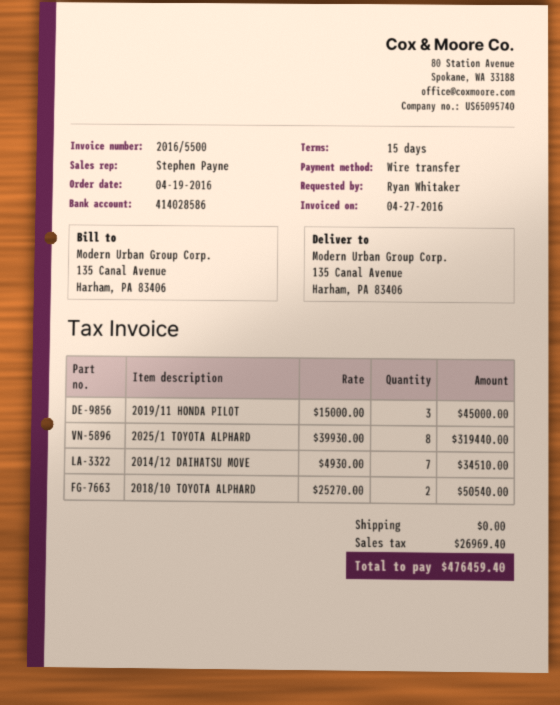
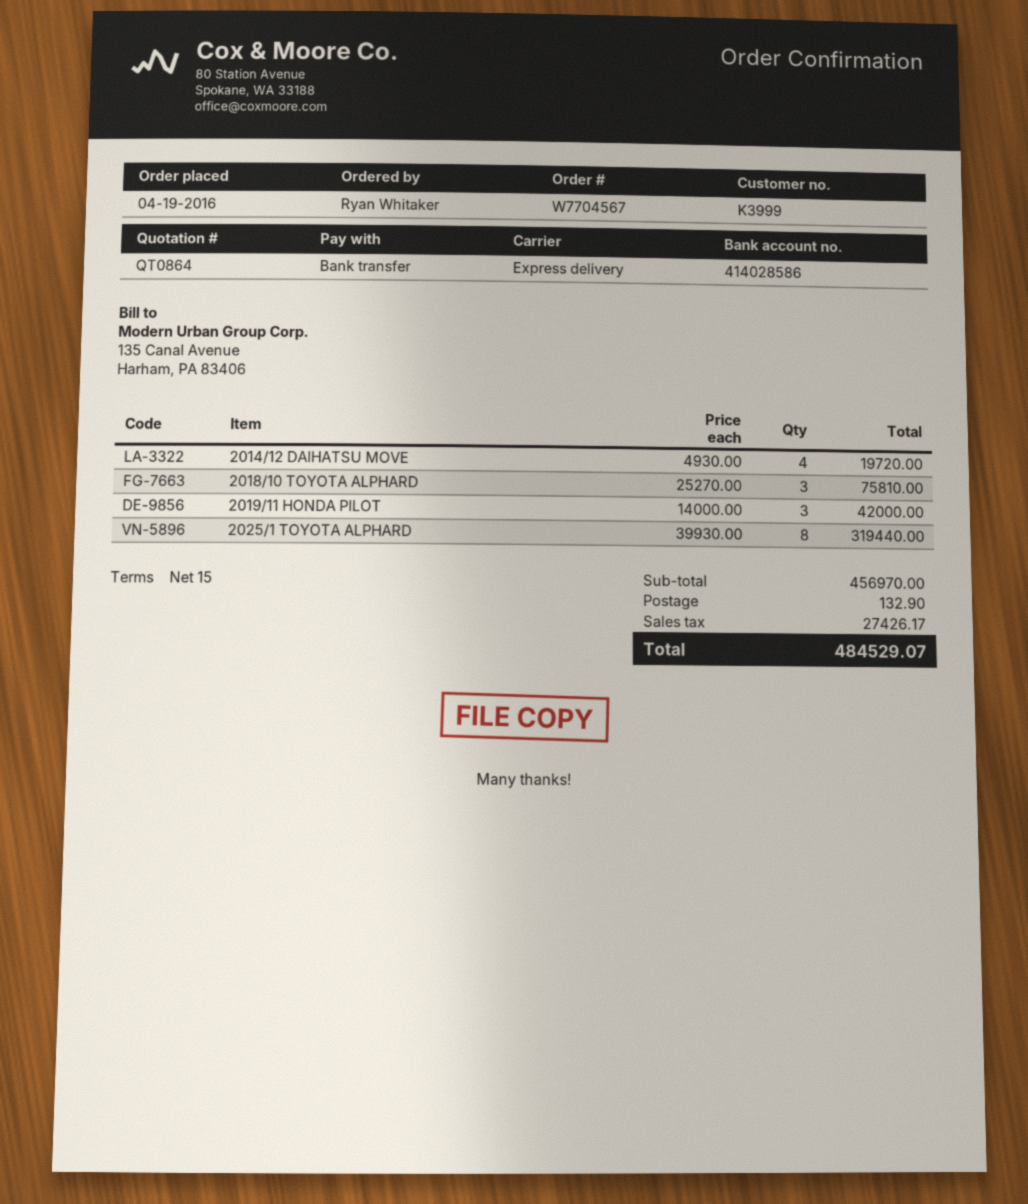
2019/11 HONDA PILOT: 3 x 15000.00 = 45000.00 -> 3 x 14000.00 = 42000.00
2014/12 DAIHATSU MOVE: 7 x 4930.00 = 34510.00 -> 4 x 4930.00 = 19720.00
2018/10 TOYOTA ALPHARD: 2 x 25270.00 = 50540.00 -> 3 x 25270.00 = 75810.00
shipping: 0.00 -> 132.90
tax: 26969.40 -> 27426.17
total: 476459.40 -> 484529.07

